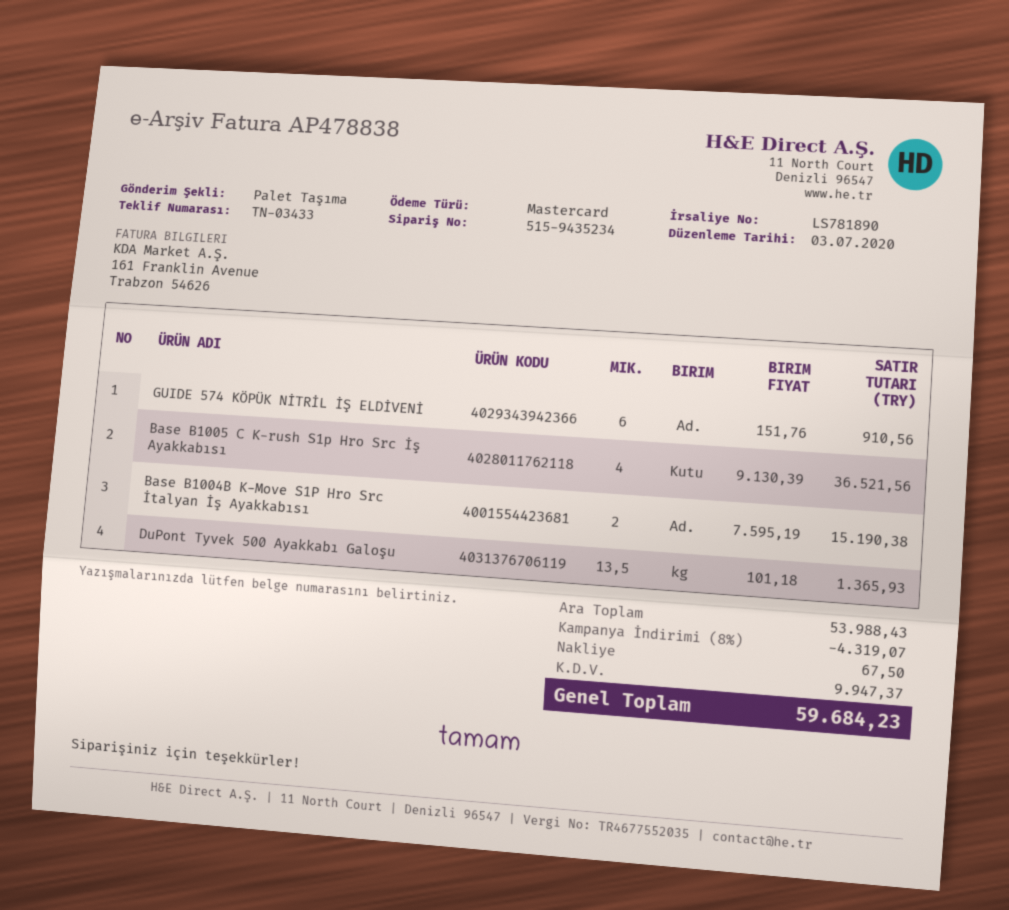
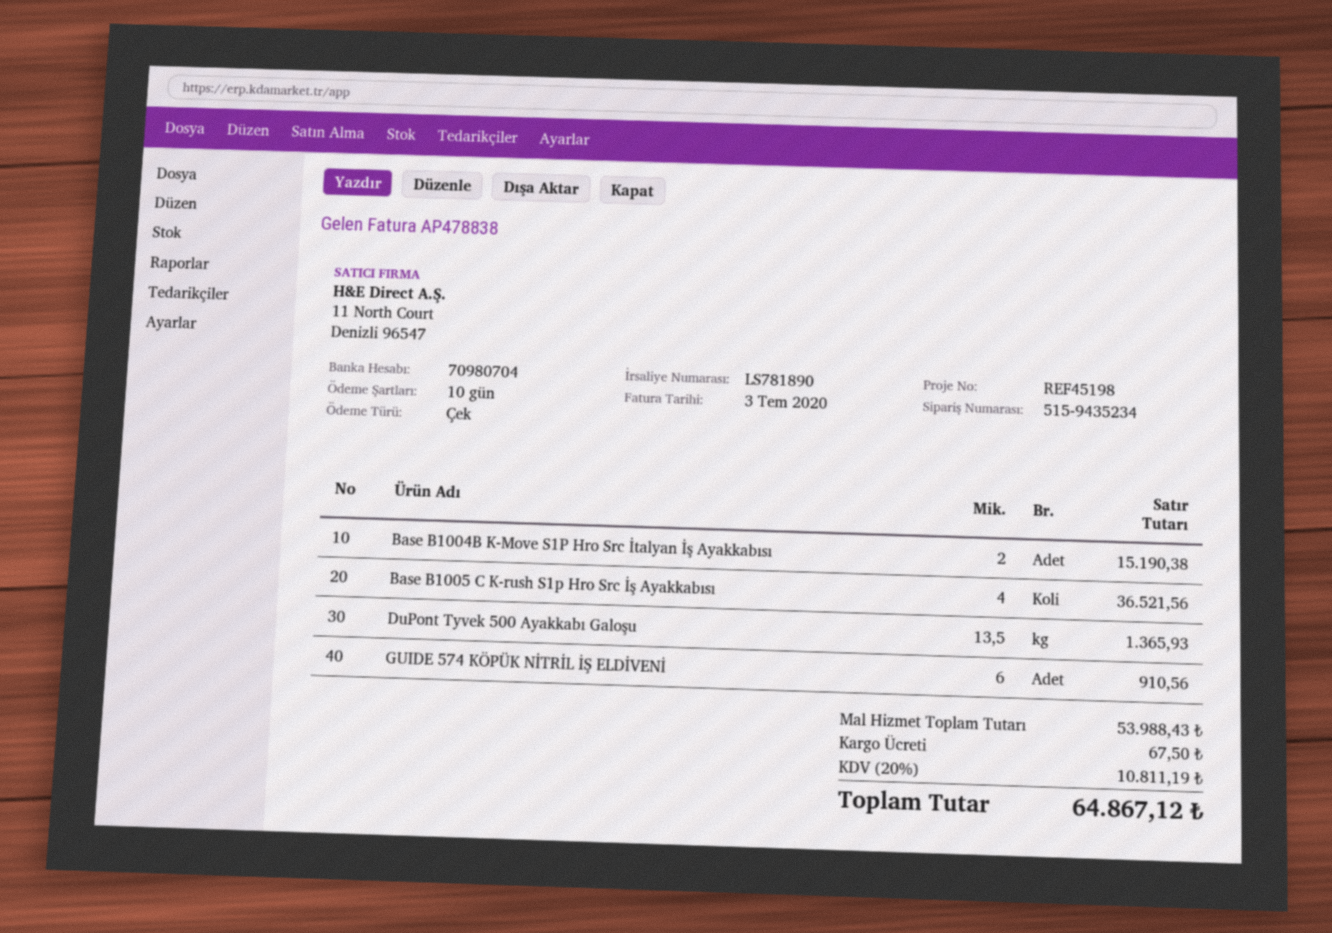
payment method: Mastercard -> cheque
discount: 8% = 4319.07 -> none
tax: 9947.37 -> 10811.19
total: 59684.23 -> 64867.12

